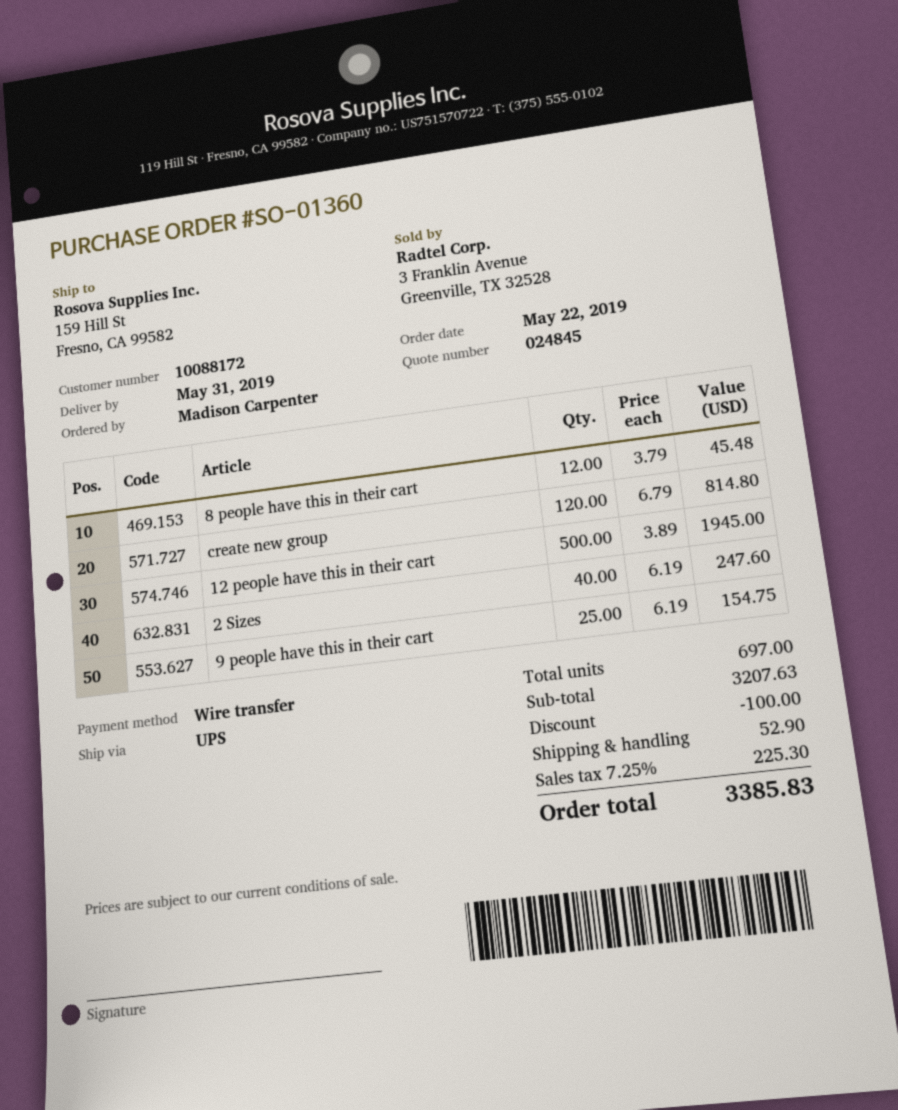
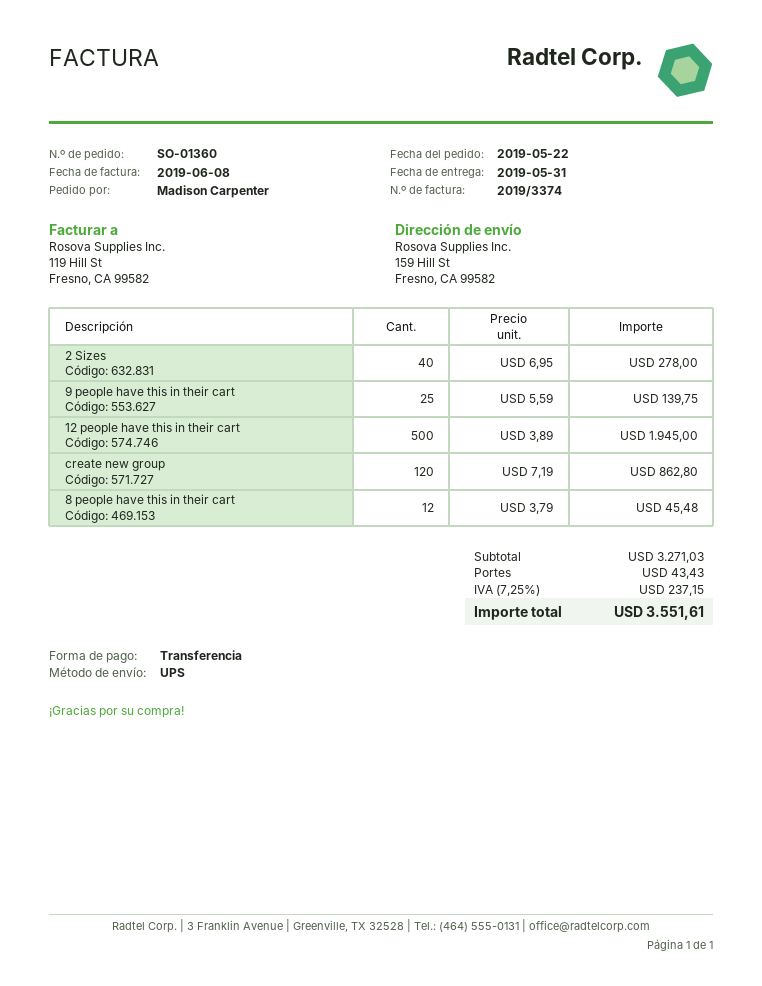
create new group: 120 x 6.79 = 814.80 -> 120 x 7.19 = 862.80
2 Sizes: 40 x 6.19 = 247.60 -> 40 x 6.95 = 278.00
9 people have this in their cart: 25 x 6.19 = 154.75 -> 25 x 5.59 = 139.75
subtotal: 3207.63 -> 3271.03
discount: 100.00 -> none
shipping: 52.90 -> 43.43
tax: 7.25% = 225.30 -> 7.25% = 237.15
total: 3385.83 -> 3551.61

